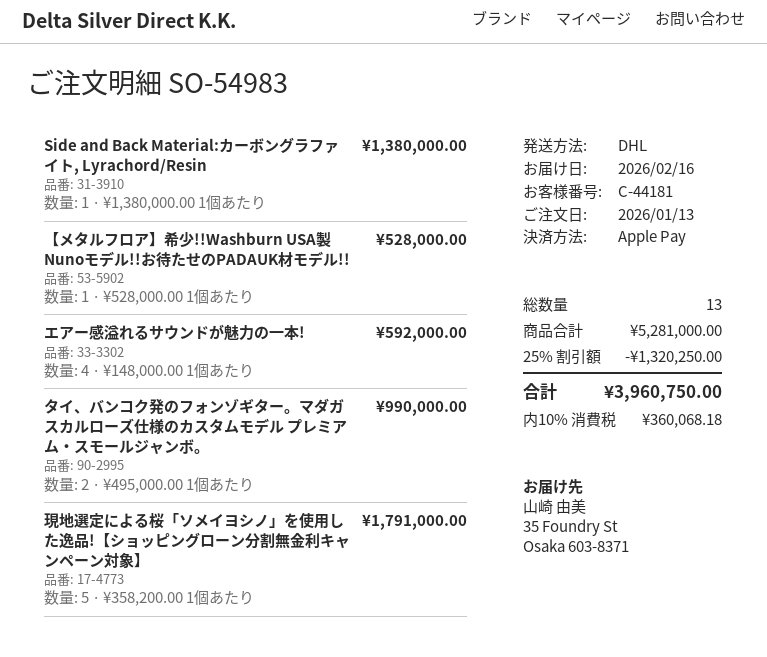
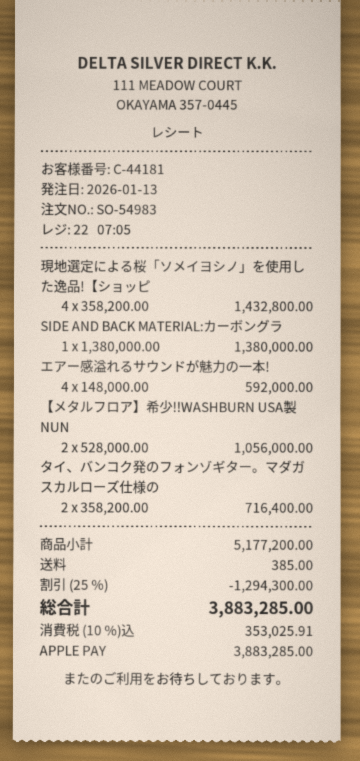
【メタルフロア】希少!!Washburn USA製 Nunoモデル!!お待たせのPADAUK材モデル!!: 1 x 528000.00 = 528000.00 -> 2 x 528000.00 = 1056000.00
タイ、バンコク発のフォンゾギター。マダガスカルローズ仕様のカスタムモデル プレミアム・スモールジャンボ。: 2 x 495000.00 = 990000.00 -> 2 x 358200.00 = 716400.00
現地選定による桜「ソメイヨシノ」を使用した逸品!【ショッピングローン分割無金利キャンペーン対象】: 5 x 358200.00 = 1791000.00 -> 4 x 358200.00 = 1432800.00
subtotal: 5281000.00 -> 5177200.00
discount: 25% = 1320250.00 -> 25% = 1294300.00
shipping: none -> 385.00
tax: 10% = 360068.18 -> 10% = 353025.91
total: 3960750.00 -> 3883285.00

